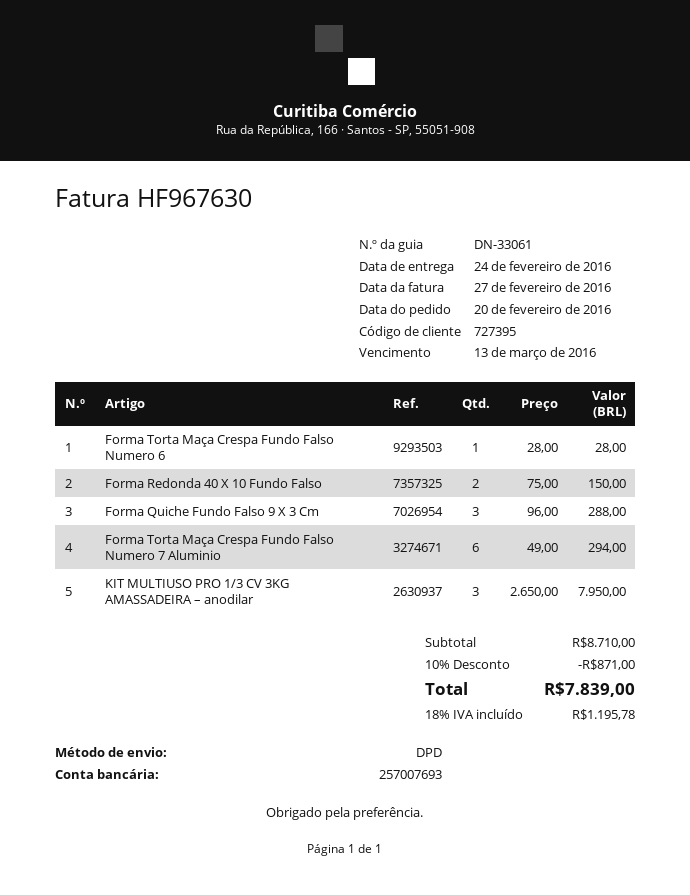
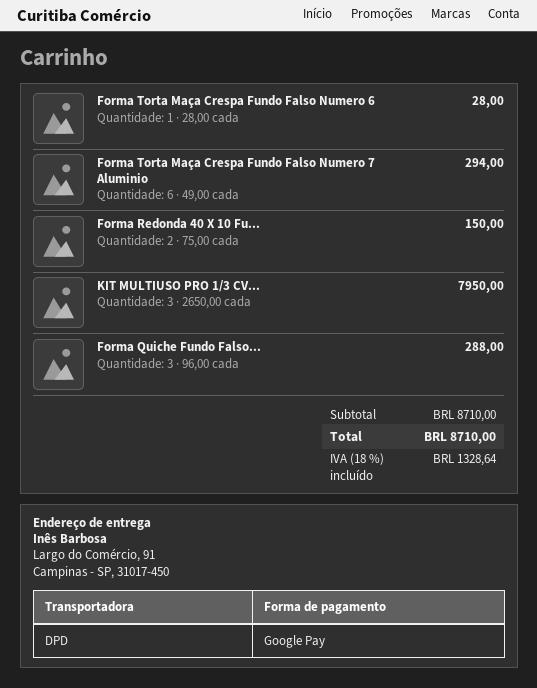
discount: 10% = 871.00 -> none
tax: 18% = 1195.78 -> 18% = 1328.64
total: 7839.00 -> 8710.00

